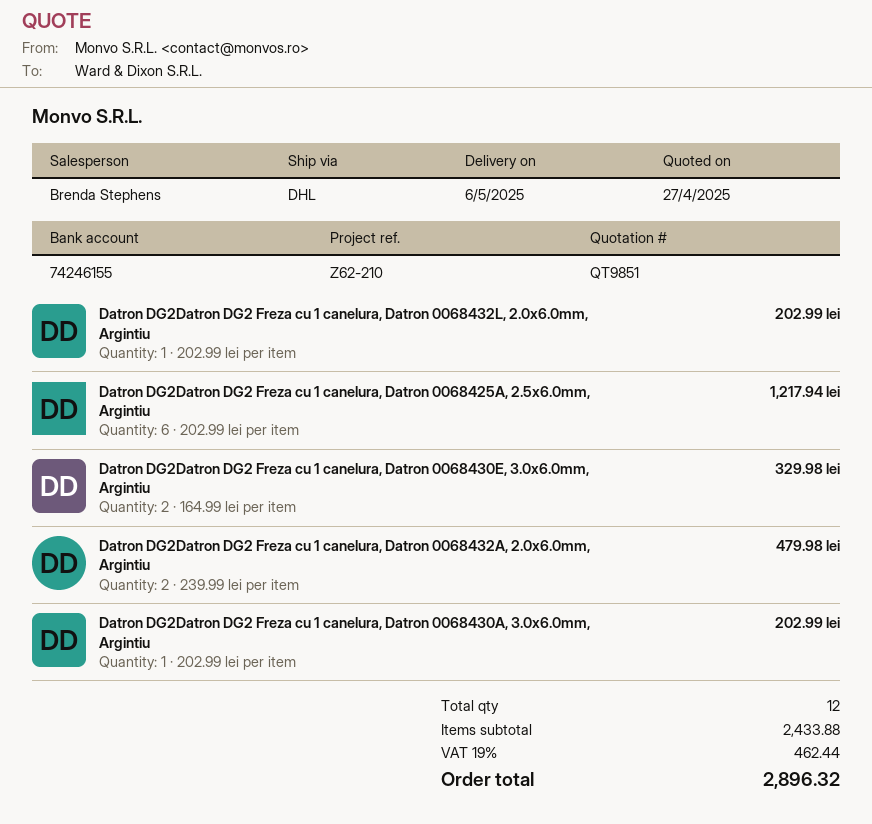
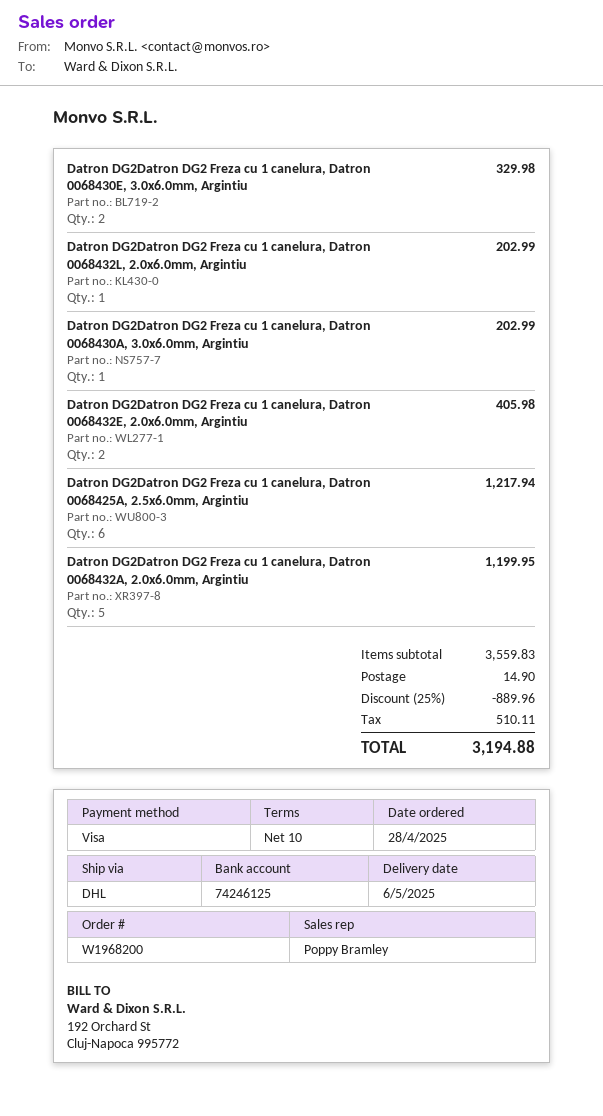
sales rep: Brenda Stephens -> Poppy Bramley
bank account: 74246155 -> 74246125
Datron DG2Datron DG2 Freza cu 1 canelura, Datron 0068432A, 2.0x6.0mm, Argintiu: 2 for 479.98 -> 5 for 1199.95
Datron DG2Datron DG2 Freza cu 1 canelura, Datron 0068432E, 2.0x6.0mm, Argintiu: none -> 2 for 405.98
subtotal: 2433.88 -> 3559.83
discount: none -> 25% = 889.96
shipping: none -> 14.90
tax: 462.44 -> 510.11
total: 2896.32 -> 3194.88

